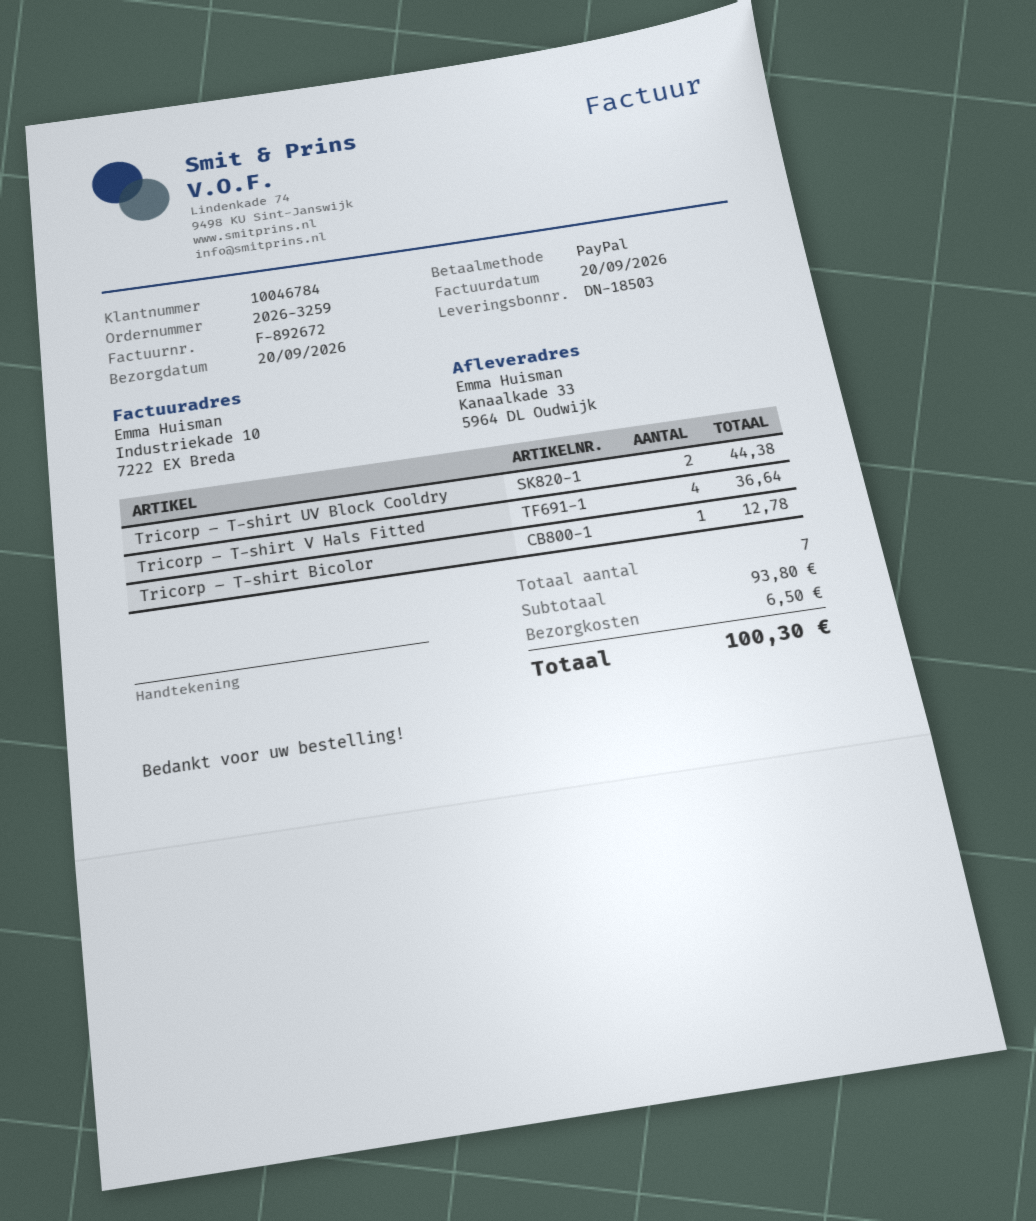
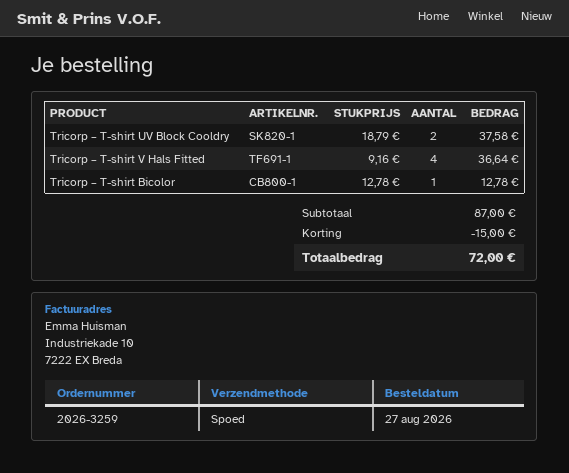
Tricorp – T-shirt UV Block Cooldry: 2 for 44.38 -> 2 for 37.58
subtotal: 93.80 -> 87.00
discount: none -> 15.00
shipping: 6.50 -> none
total: 100.30 -> 72.00

